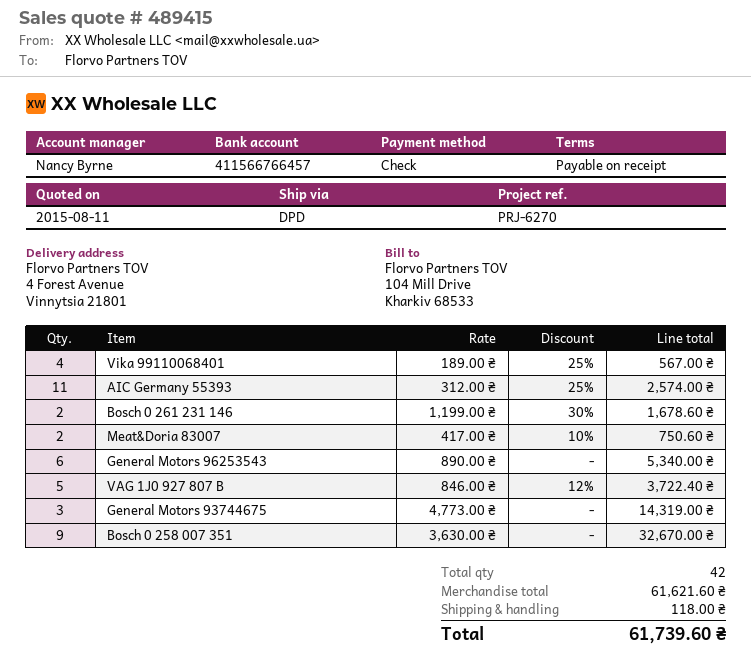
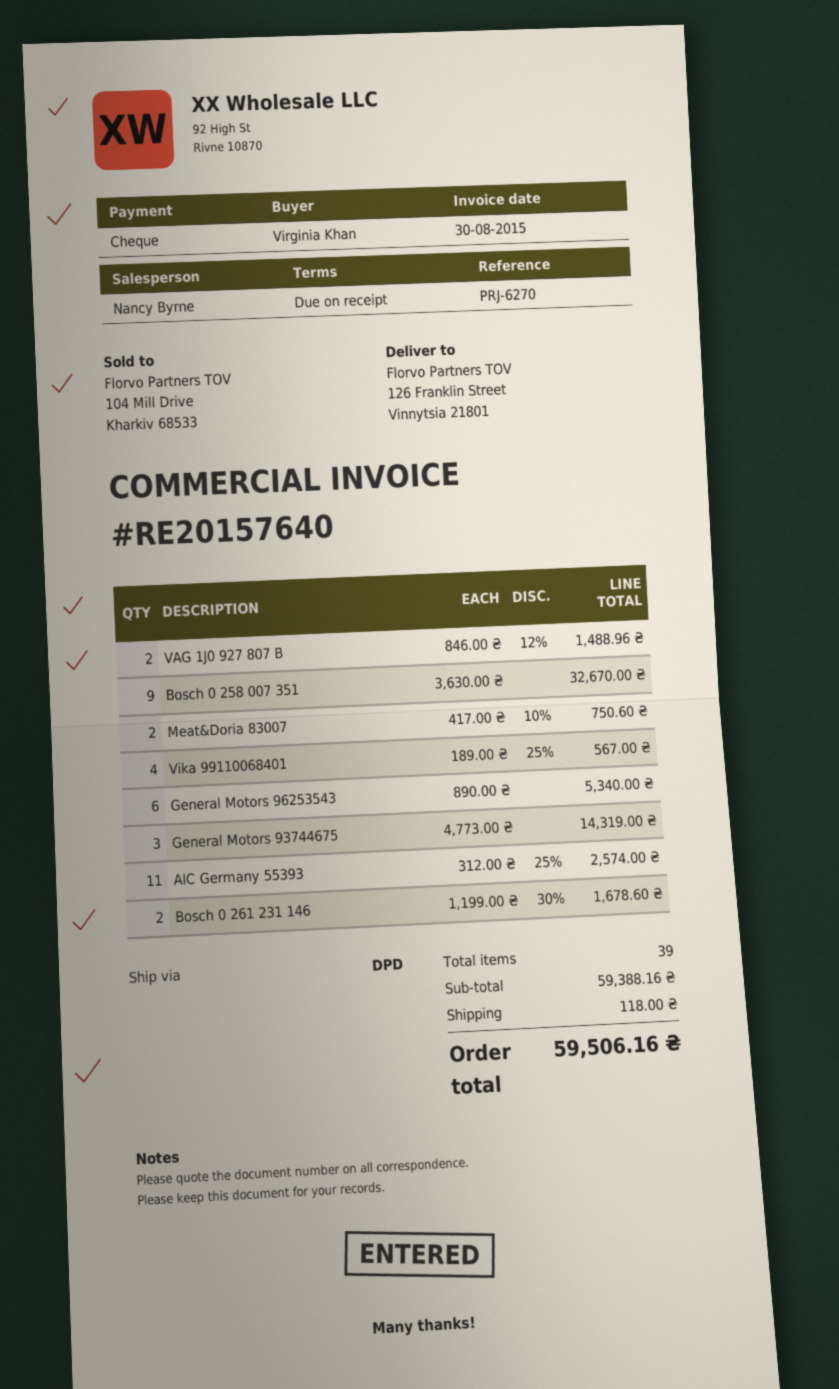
ship to: 4 Forest Avenue, Vinnytsia 21801 -> 126 Franklin Street, Vinnytsia 21801
VAG 1J0 927 807 B: 5 x 846.00 - 12% = 3722.40 -> 2 x 846.00 - 12% = 1488.96
total quantity: 42 -> 39
subtotal: 61621.60 -> 59388.16
total: 61739.60 -> 59506.16

